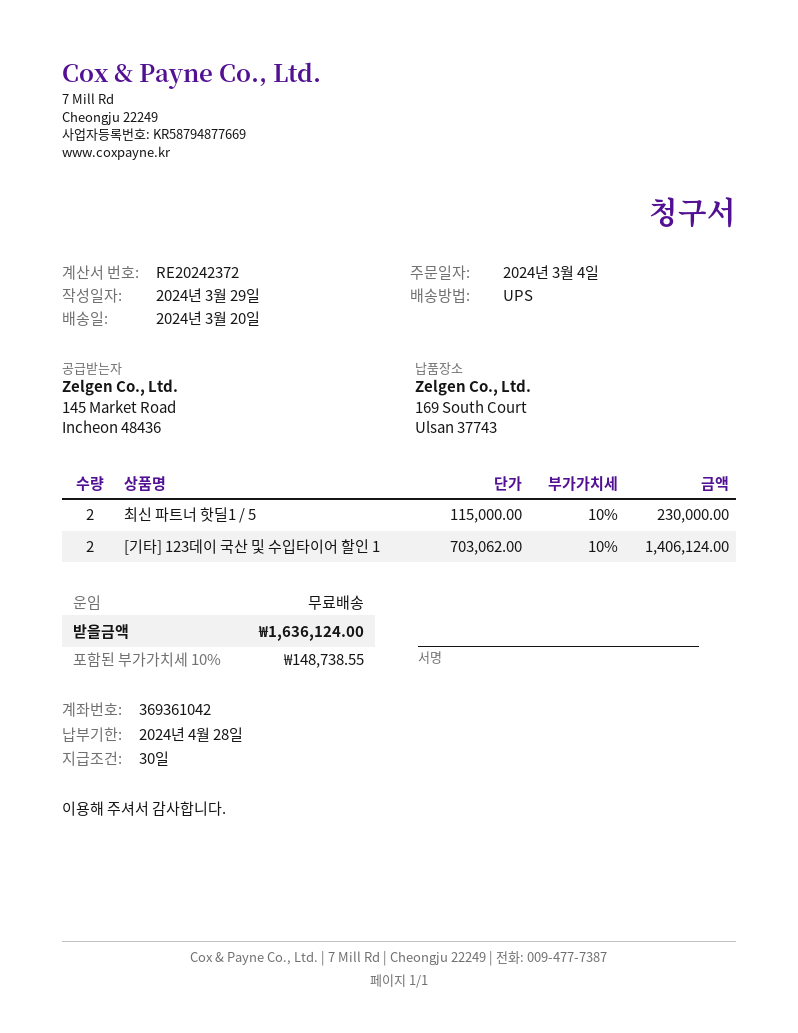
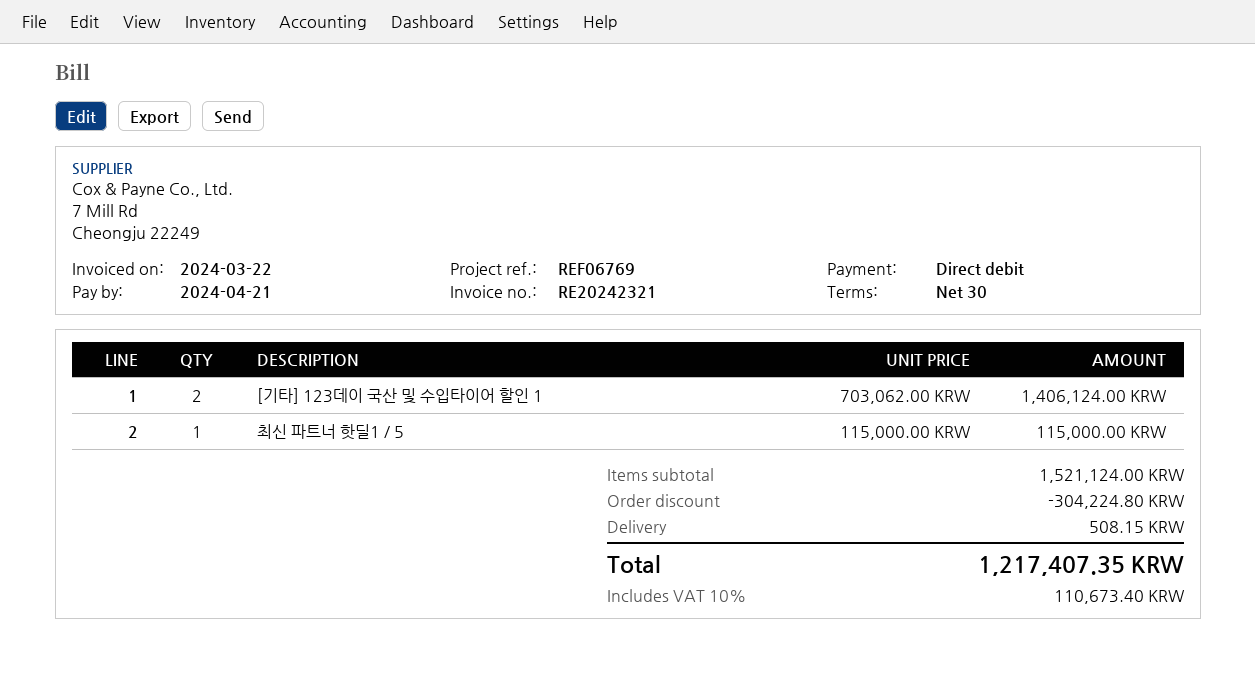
invoice number: RE20242372 -> RE20242321
invoice date: 2024-03-29 -> 2024-03-22
due date: 2024-04-28 -> 2024-04-21
최신 파트너 핫딜1 / 5: 2 x 115000.00 = 230000.00 -> 1 x 115000.00 = 115000.00
discount: none -> 304224.80
shipping: 0.00 -> 508.15
tax: 10% = 148738.55 -> 10% = 110673.40
total: 1636124.00 -> 1217407.35

